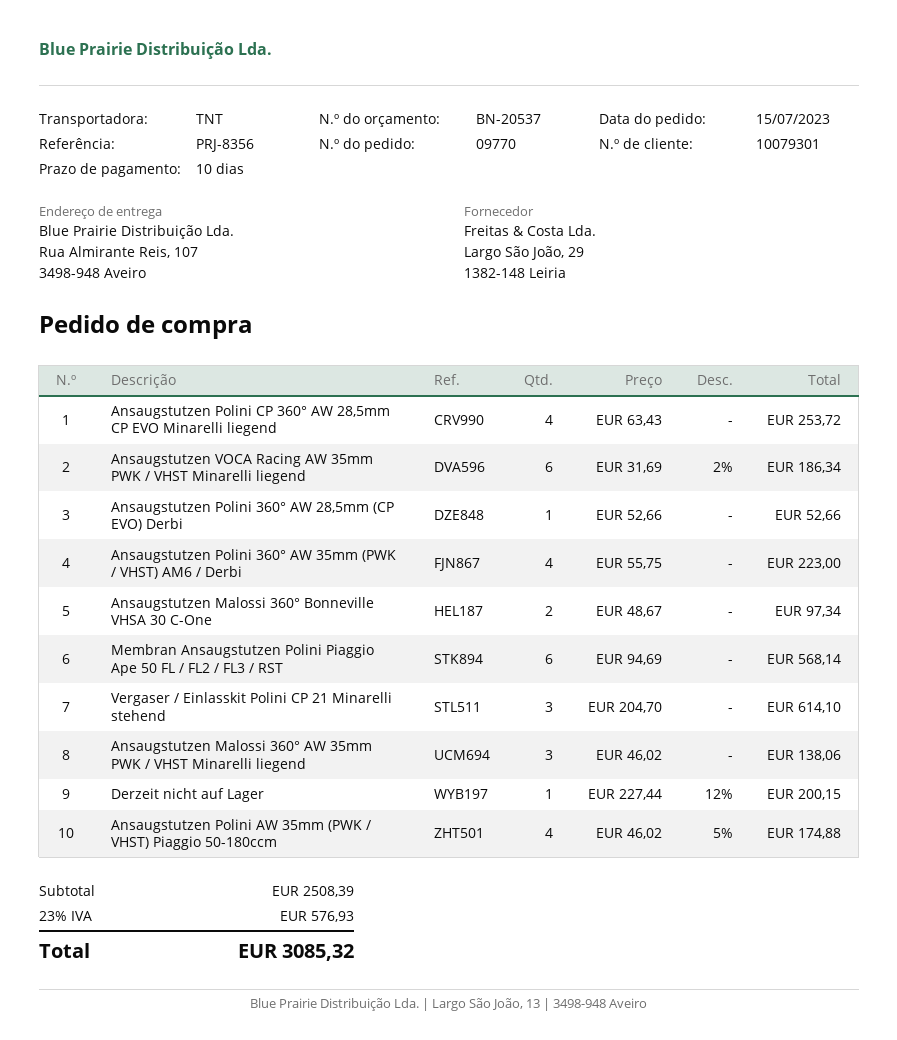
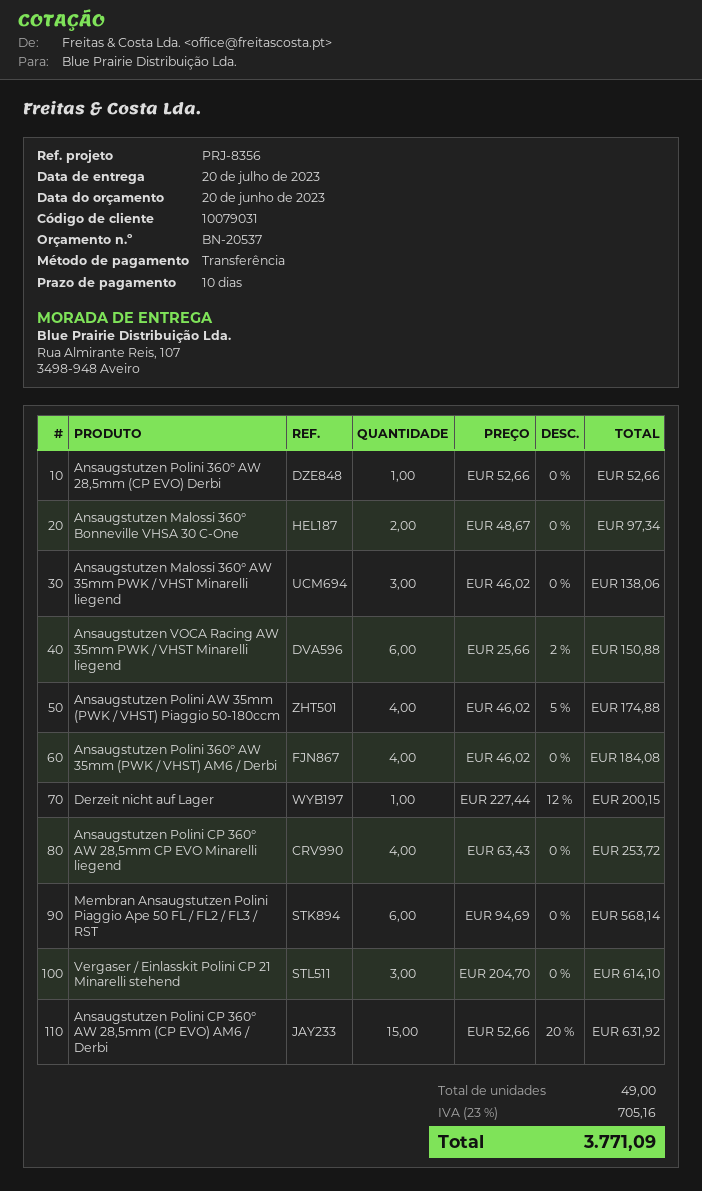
customer number: 10079301 -> 10079031
Ansaugstutzen VOCA Racing AW 35mm PWK / VHST Minarelli liegend: 6 x 31.69 - 2% = 186.34 -> 6 x 25.66 - 2% = 150.88
Ansaugstutzen Polini 360° AW 35mm (PWK / VHST) AM6 / Derbi: 4 x 55.75 = 223.00 -> 4 x 46.02 = 184.08
Ansaugstutzen Polini CP 360° AW 28,5mm (CP EVO) AM6 / Derbi: none -> 15 x 52.66 - 20% = 631.92
tax: 23% = 576.93 -> 23% = 705.16
total: 3085.32 -> 3771.09

